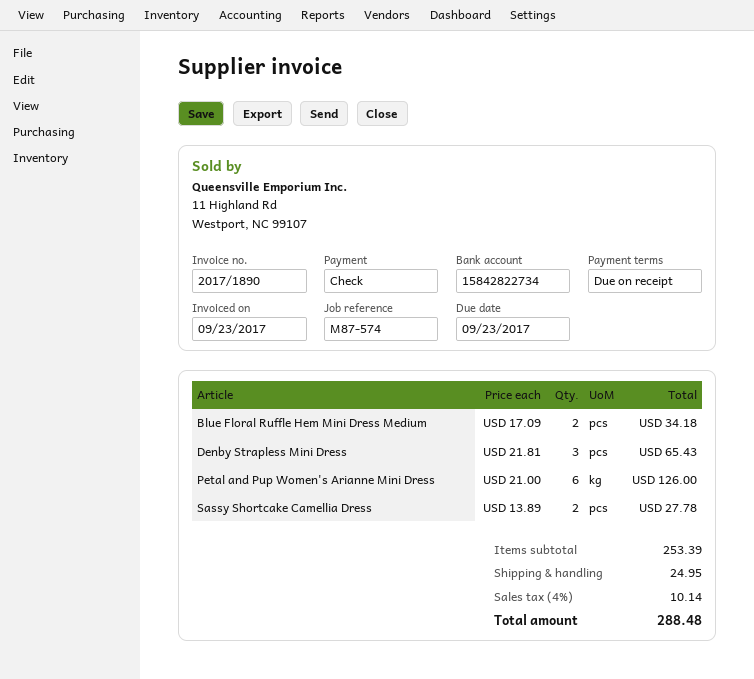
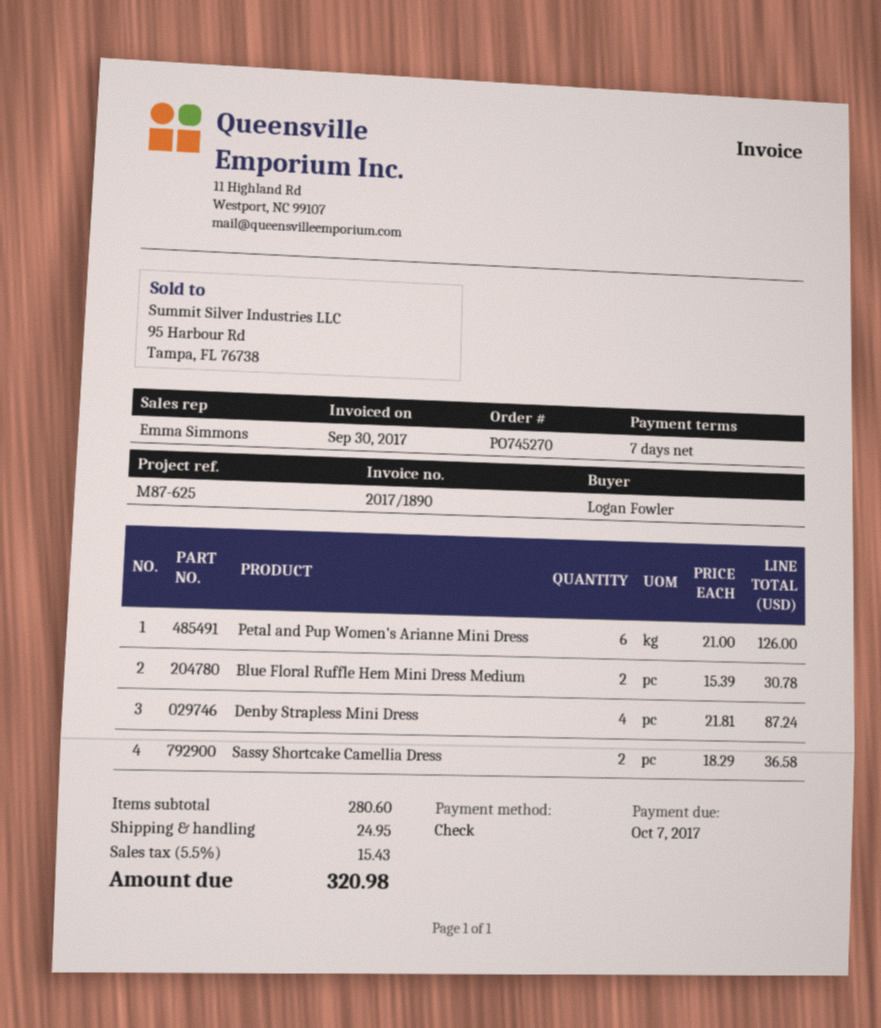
invoice date: 2017-09-23 -> 2017-09-30
payment terms: on receipt -> 7 days
due date: 2017-09-23 -> 2017-10-07
reference: M87-574 -> M87-625
Blue Floral Ruffle Hem Mini Dress Medium: 2 x 17.09 = 34.18 -> 2 x 15.39 = 30.78
Denby Strapless Mini Dress: 3 x 21.81 = 65.43 -> 4 x 21.81 = 87.24
Sassy Shortcake Camellia Dress: 2 x 13.89 = 27.78 -> 2 x 18.29 = 36.58
subtotal: 253.39 -> 280.60
tax: 4% = 10.14 -> 5.5% = 15.43
total: 288.48 -> 320.98

